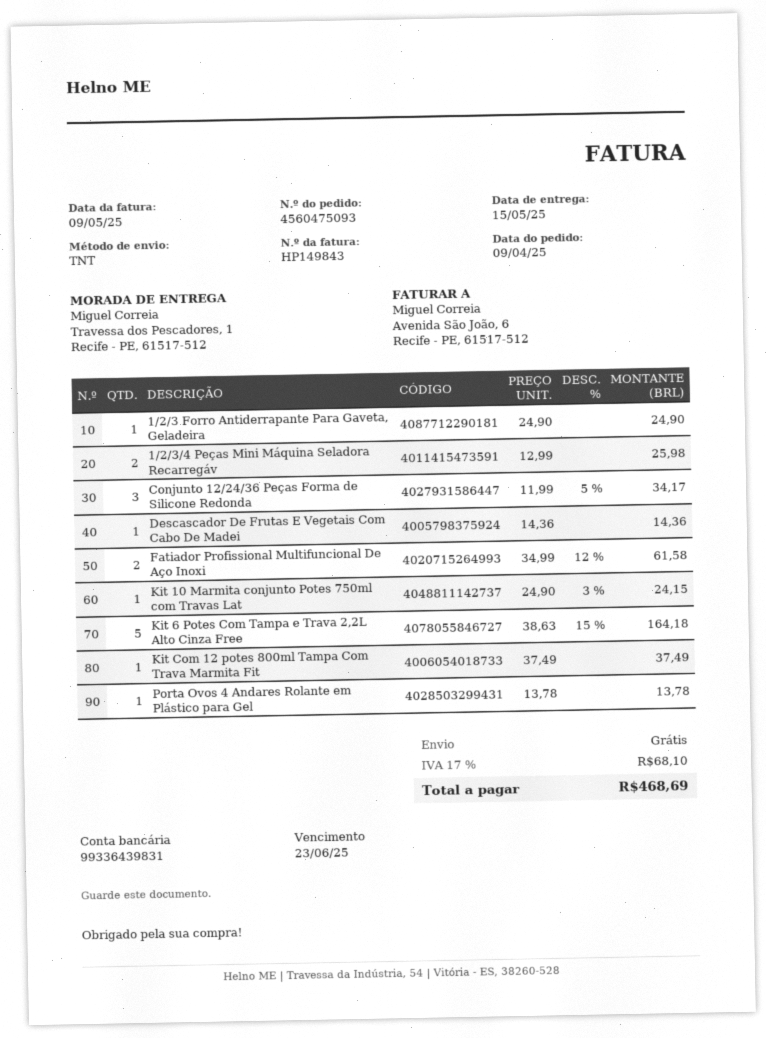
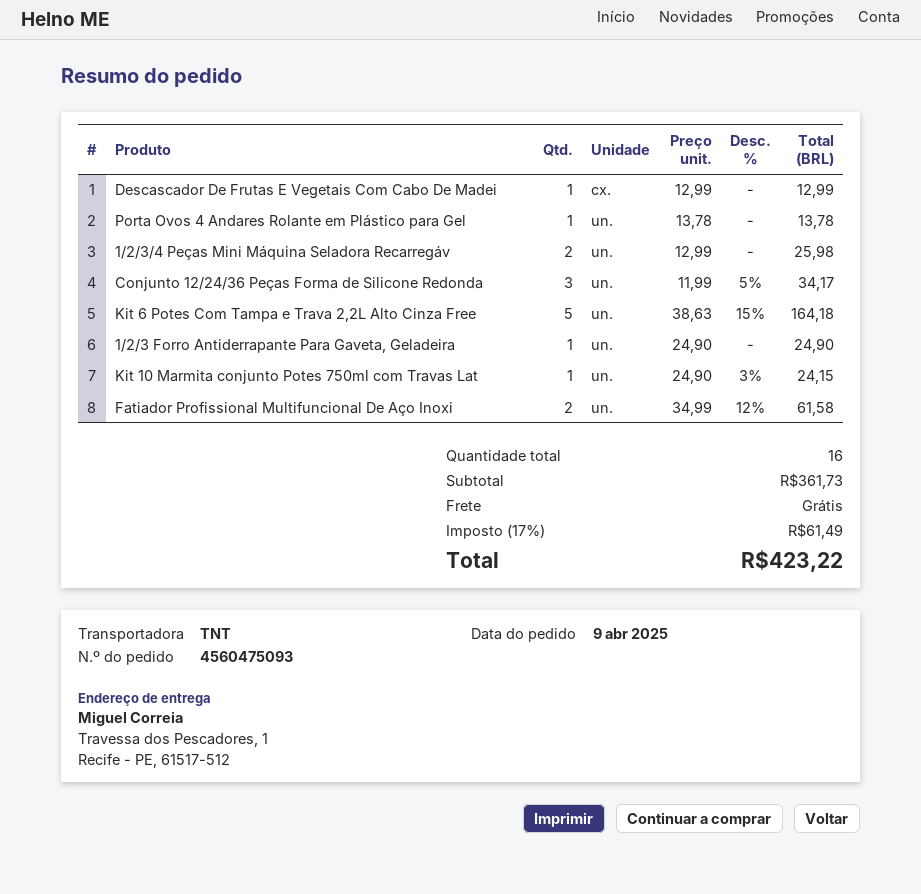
Descascador De Frutas E Vegetais Com Cabo De Madei: 1 x 14.36 = 14.36 -> 1 x 12.99 = 12.99
Kit Com 12 potes 800ml Tampa Com Trava Marmita Fit: 1 x 37.49 = 37.49 -> none
tax: 17% = 68.10 -> 17% = 61.49
total: 468.69 -> 423.22

